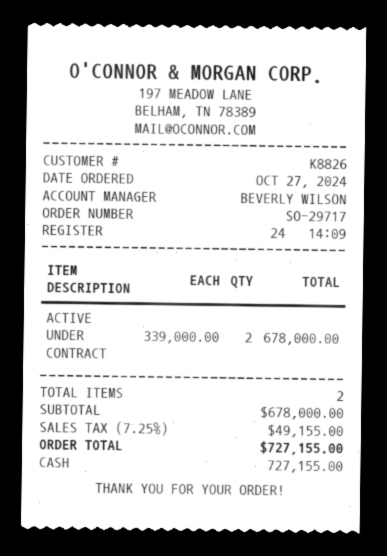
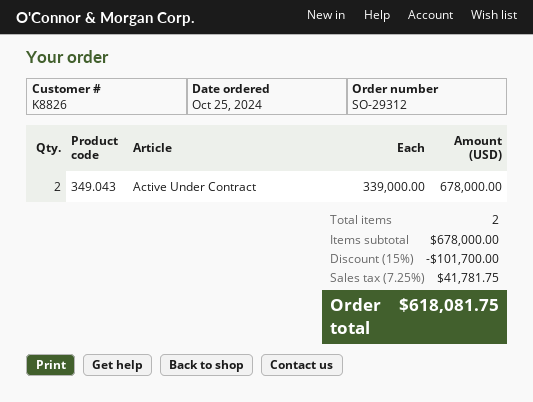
order number: SO-29717 -> SO-29312
order date: 2024-10-27 -> 2024-10-25
discount: none -> 15% = 101700.00
tax: 7.25% = 49155.00 -> 7.25% = 41781.75
total: 727155.00 -> 618081.75

